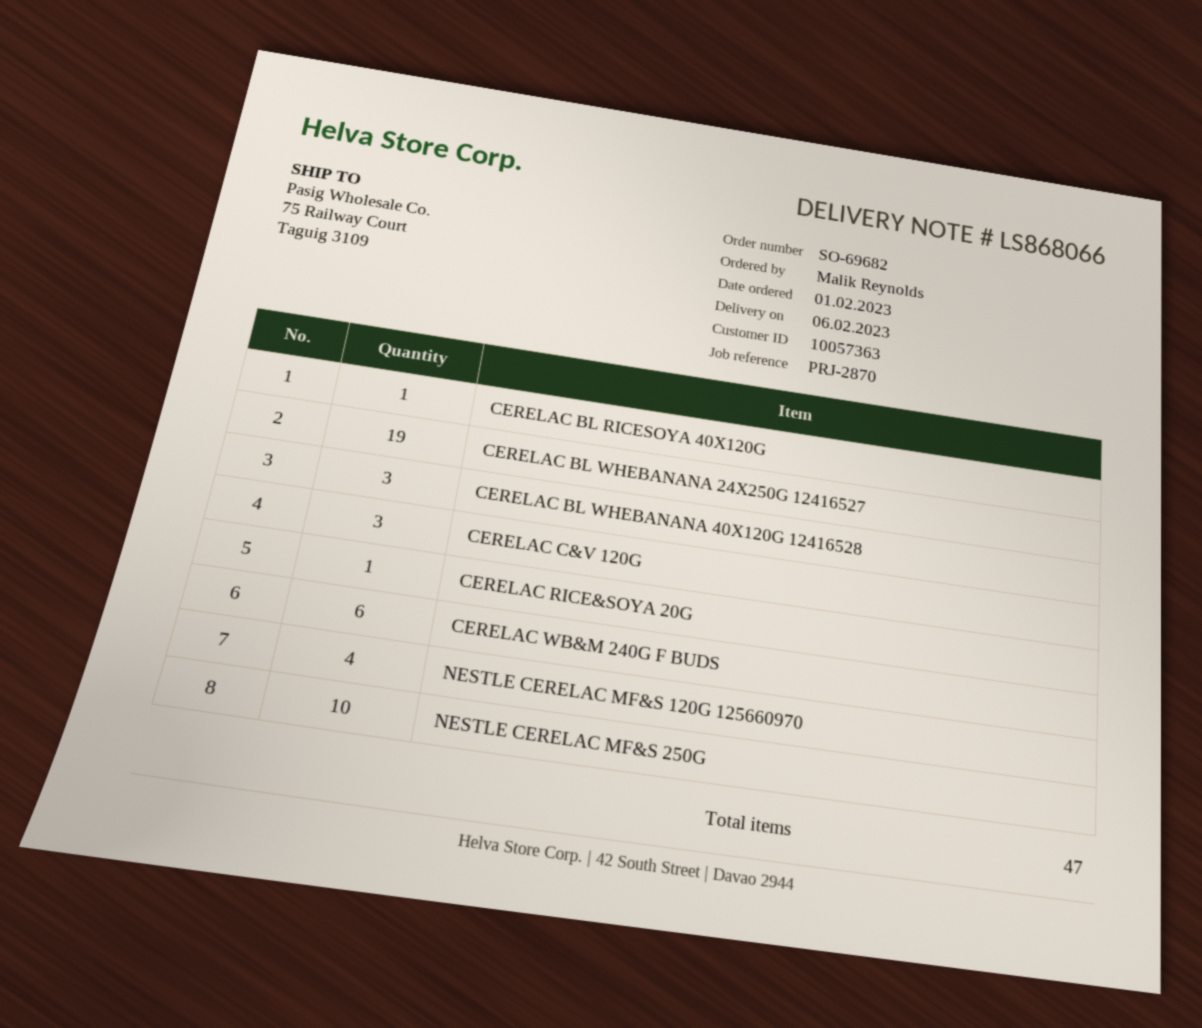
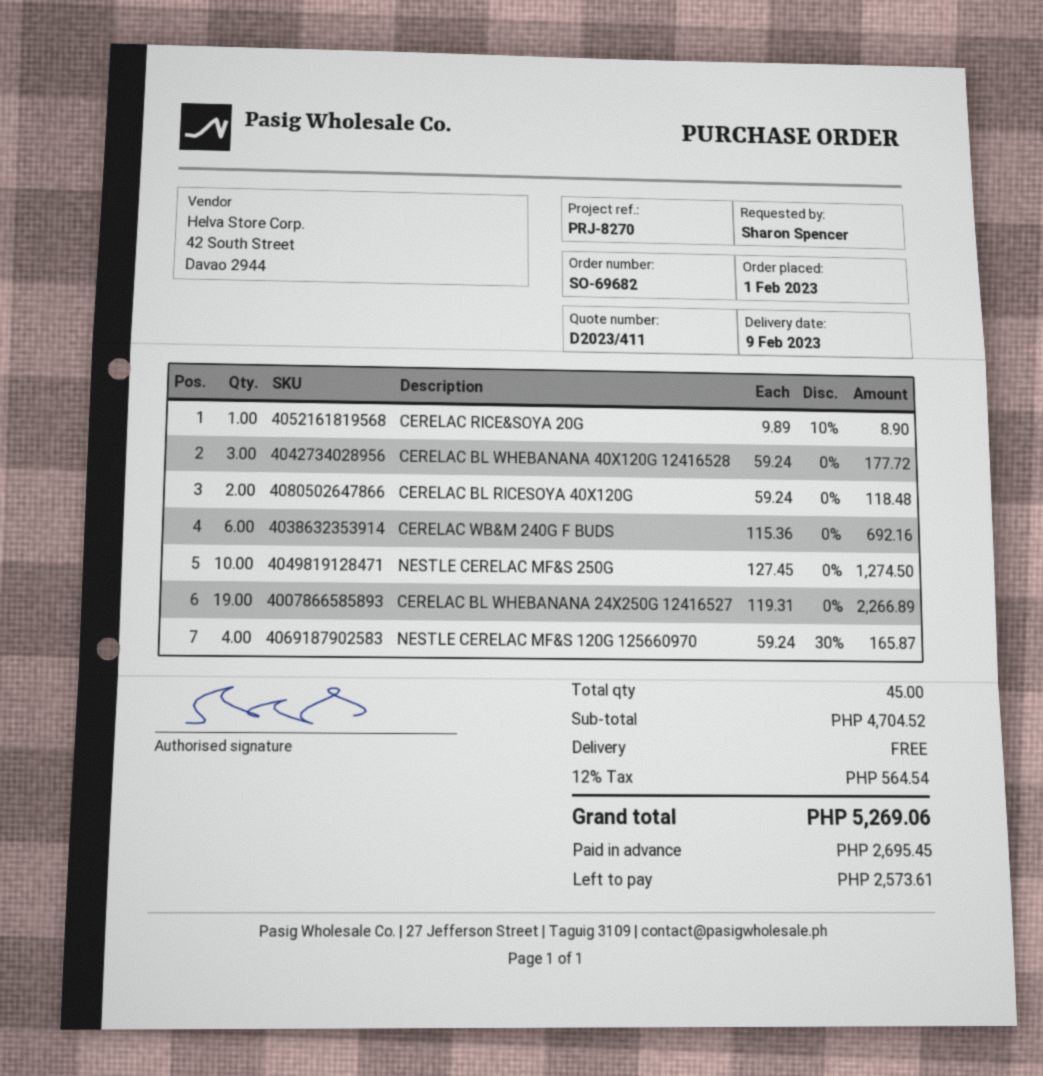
delivery date: 2023-02-06 -> 2023-02-09
reference: PRJ-2870 -> PRJ-8270
ordered by: Malik Reynolds -> Sharon Spencer
CERELAC BL RICESOYA 40X120G: 1 -> 2
CERELAC C&V 120G: 3 -> none
total quantity: 47 -> 45

